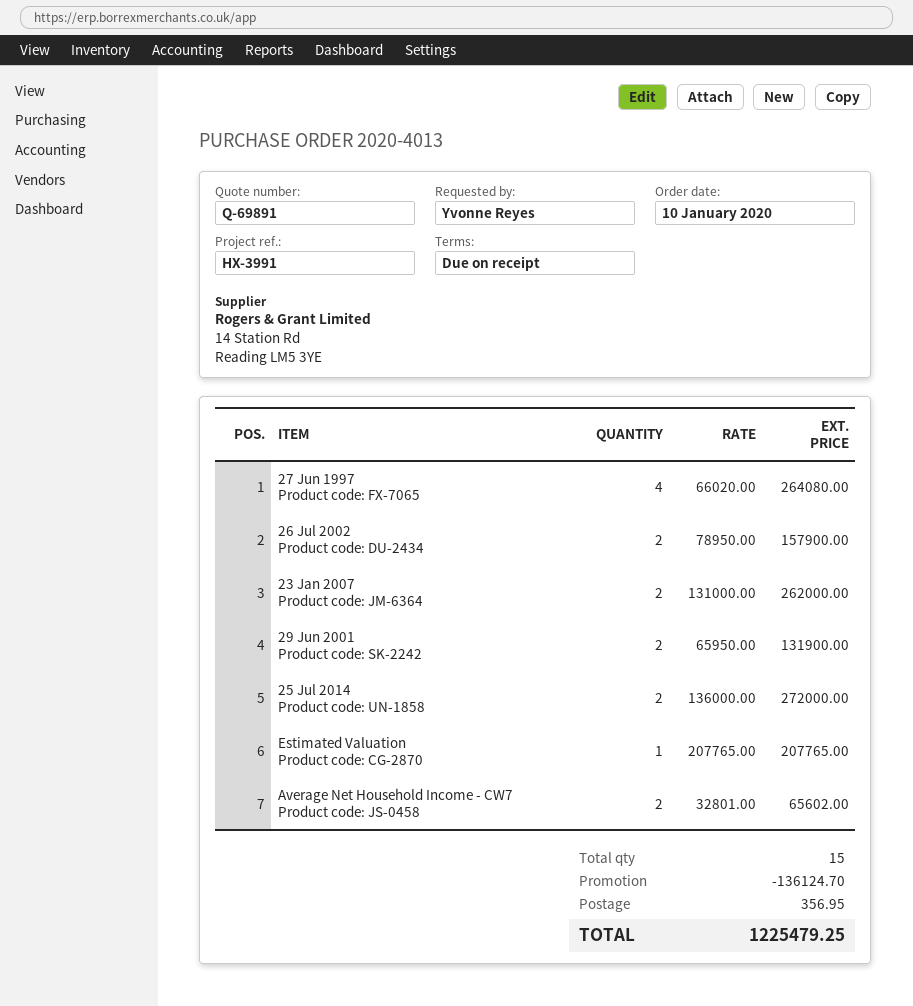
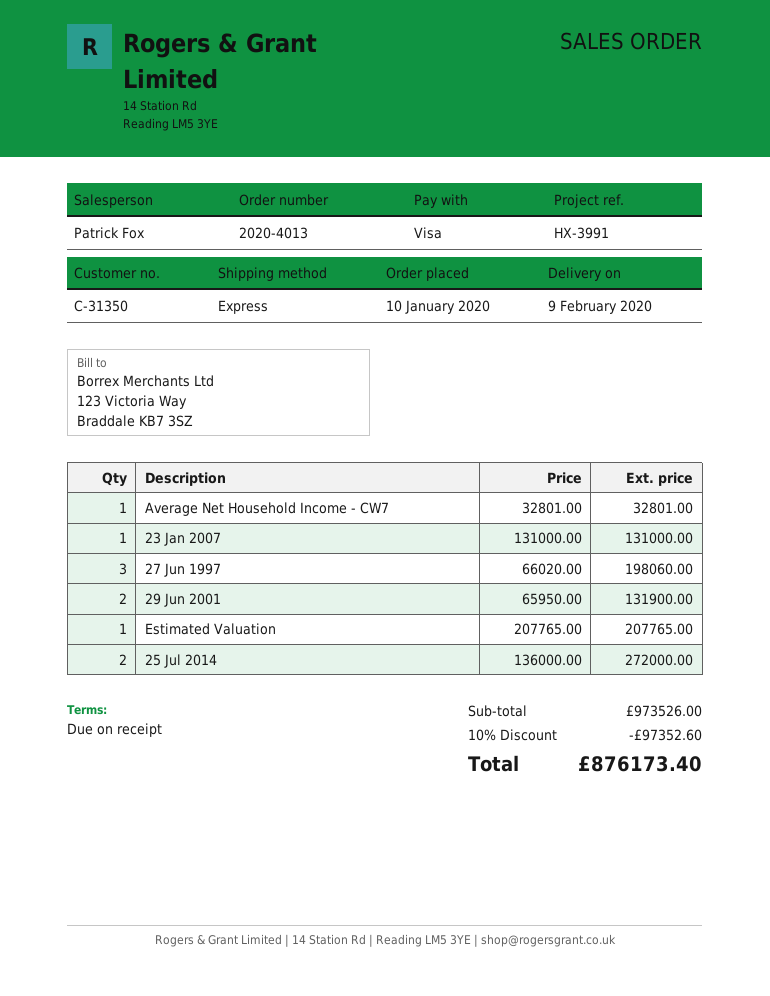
27 Jun 1997: 4 x 66020.00 = 264080.00 -> 3 x 66020.00 = 198060.00
26 Jul 2002: 2 x 78950.00 = 157900.00 -> none
23 Jan 2007: 2 x 131000.00 = 262000.00 -> 1 x 131000.00 = 131000.00
Average Net Household Income - CW7: 2 x 32801.00 = 65602.00 -> 1 x 32801.00 = 32801.00
discount: 136124.70 -> 97352.60
shipping: 356.95 -> none
total: 1225479.25 -> 876173.40

